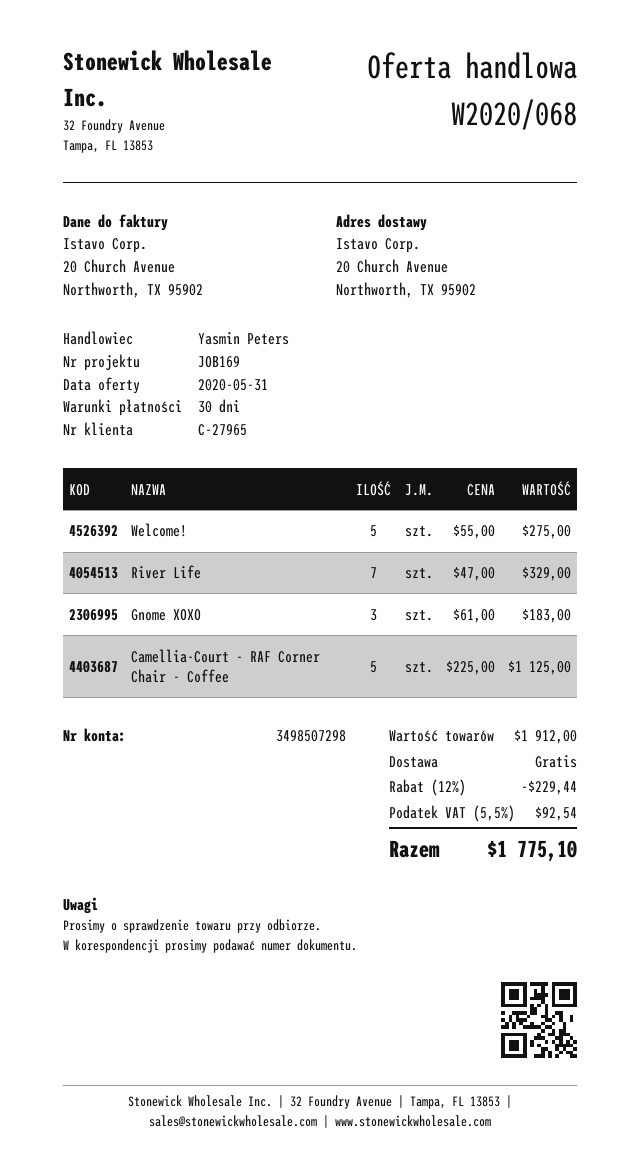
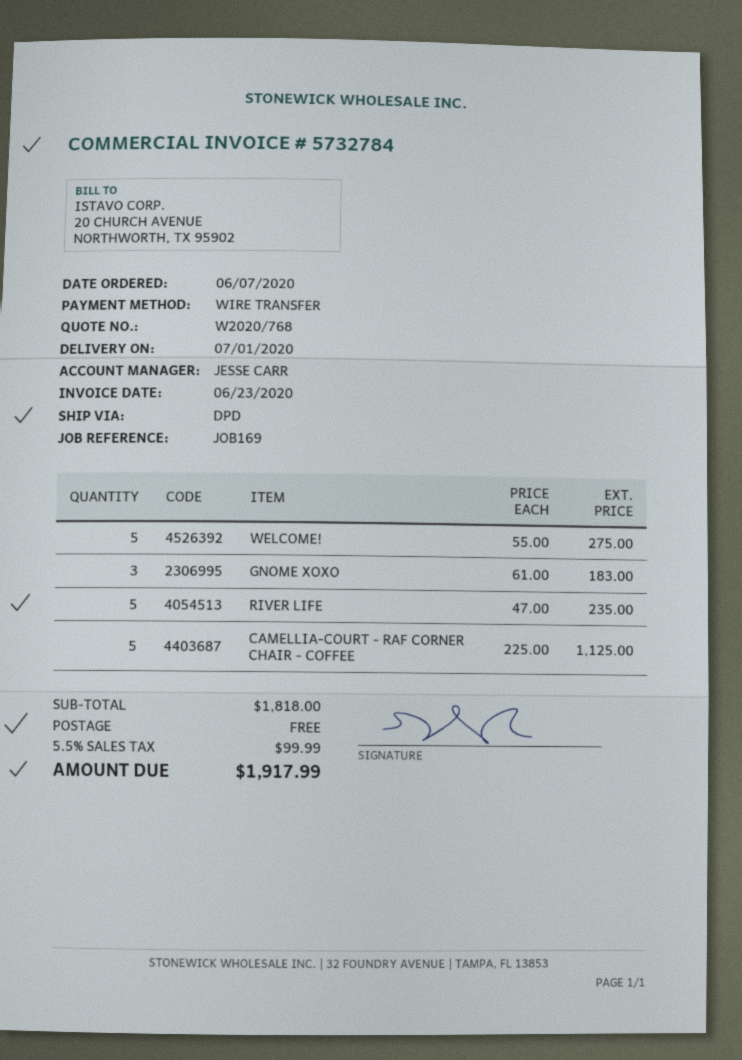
quote number: W2020/068 -> W2020/768
sales rep: Yasmin Peters -> JESSE CARR
River Life: 7 x 47.00 = 329.00 -> 5 x 47.00 = 235.00
subtotal: 1912.00 -> 1818.00
discount: 12% = 229.44 -> none
tax: 5.5% = 92.54 -> 5.5% = 99.99
total: 1775.10 -> 1917.99

